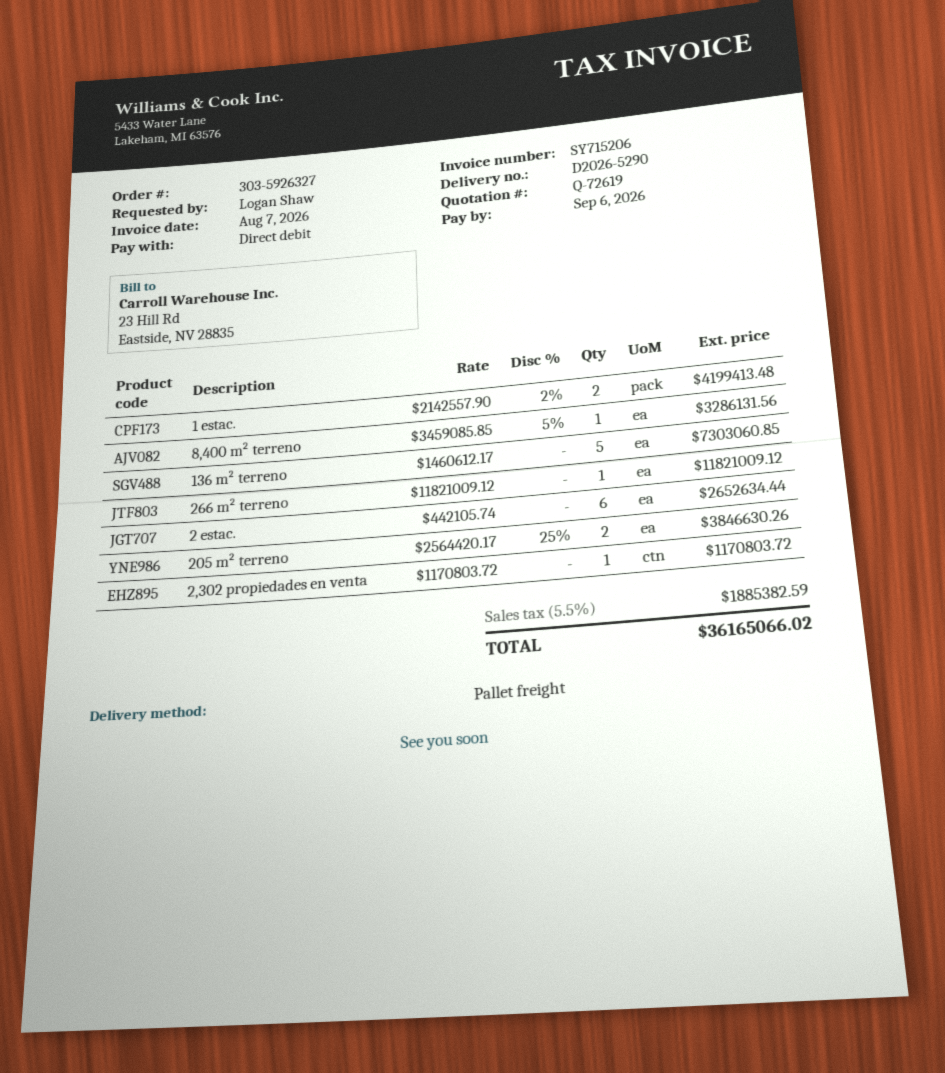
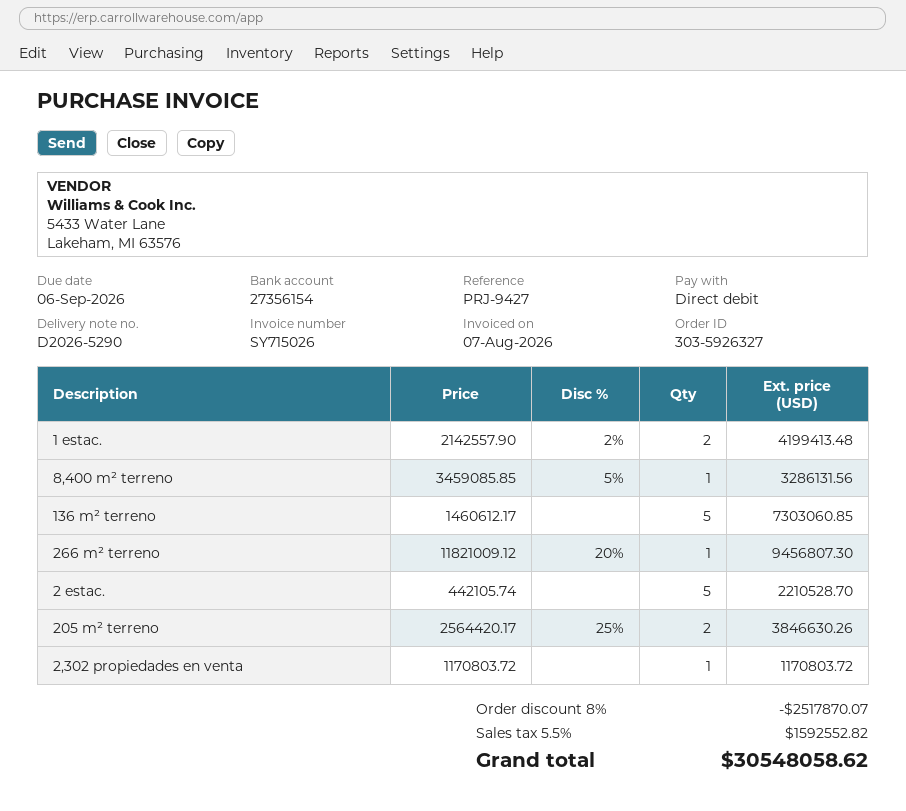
invoice number: SY715206 -> SY715026
266 m² terreno: 1 x 11821009.12 = 11821009.12 -> 1 x 11821009.12 - 20% = 9456807.30
2 estac.: 6 x 442105.74 = 2652634.44 -> 5 x 442105.74 = 2210528.70
discount: none -> 8% = 2517870.07
tax: 5.5% = 1885382.59 -> 5.5% = 1592552.82
total: 36165066.02 -> 30548058.62

